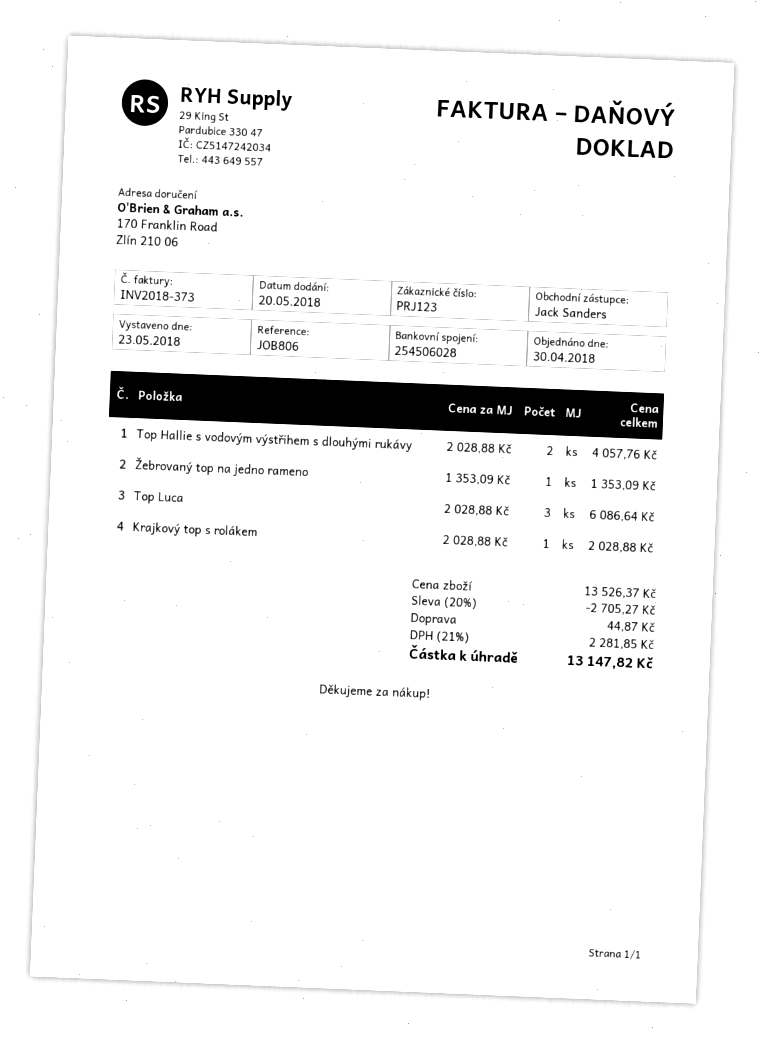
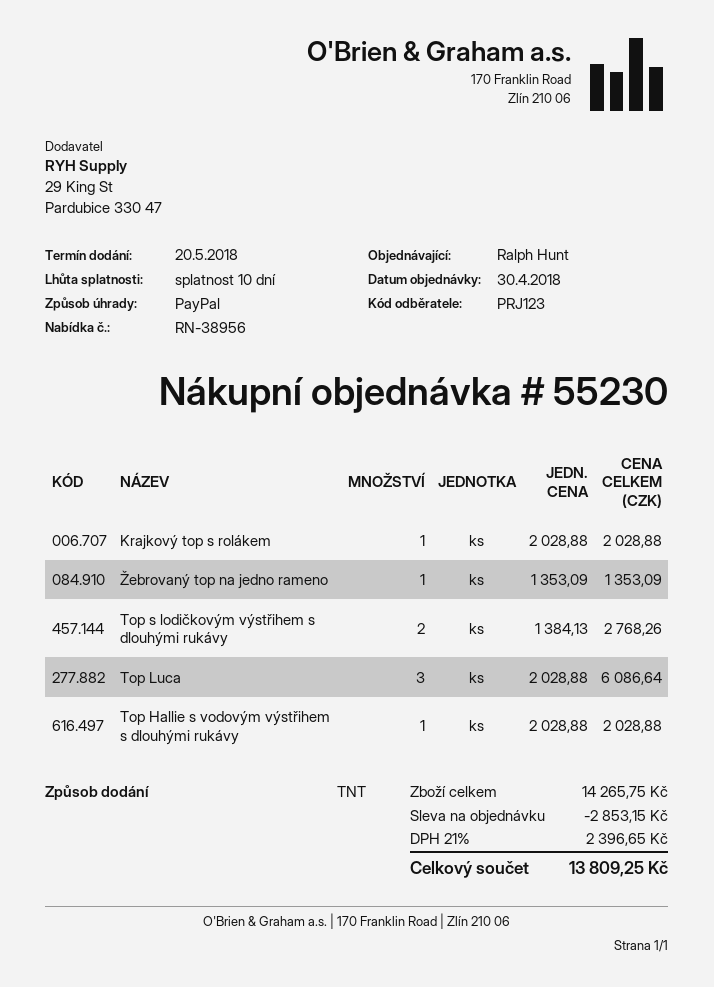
Top Hallie s vodovým výstřihem s dlouhými rukávy: 2 x 2028.88 = 4057.76 -> 1 x 2028.88 = 2028.88
Top s lodičkovým výstřihem s dlouhými rukávy: none -> 2 x 1384.13 = 2768.26
subtotal: 13526.37 -> 14265.75
discount: 2705.27 -> 2853.15
shipping: 44.87 -> none
tax: 21% = 2281.85 -> 21% = 2396.65
total: 13147.82 -> 13809.25

